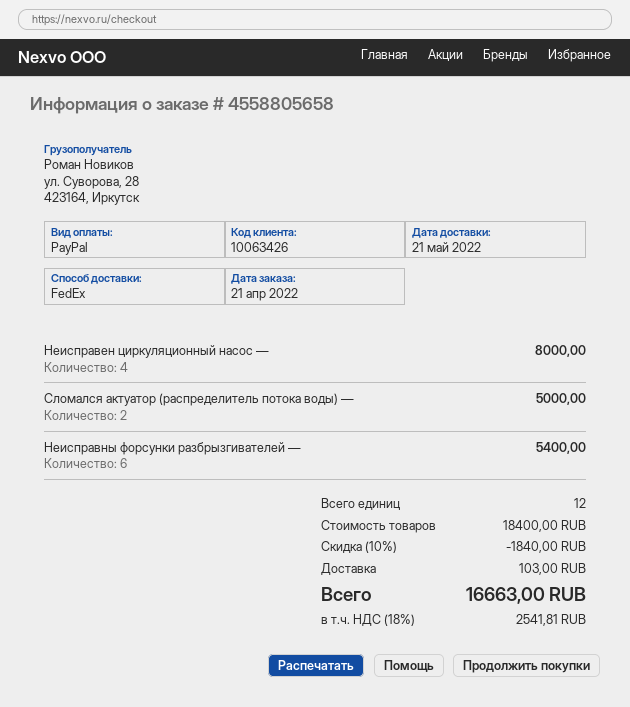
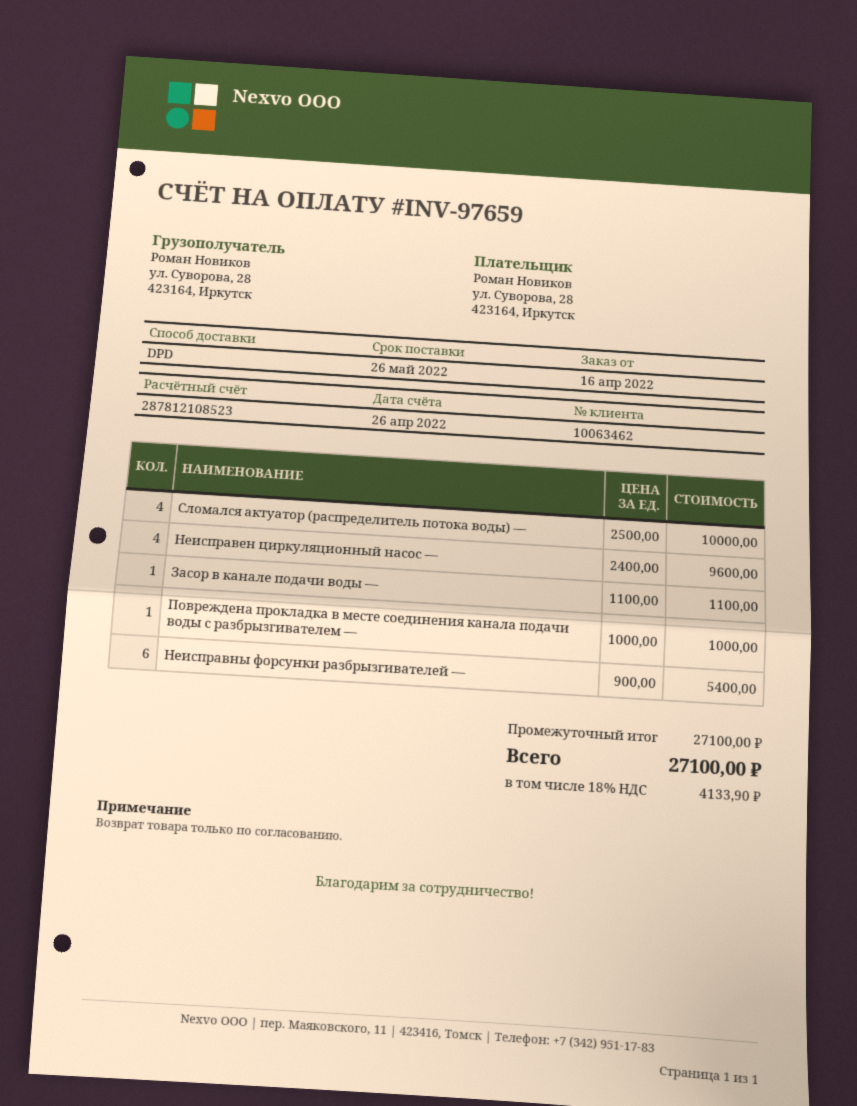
order date: 2022-04-21 -> 2022-04-16
delivery date: 2022-05-21 -> 2022-05-26
customer number: 10063426 -> 10063462
shipping method: FedEx -> DPD
Неисправен циркуляционный насос —: 4 for 8000.00 -> 4 for 9600.00
Сломался актуатор (распределитель потока воды) —: 2 for 5000.00 -> 4 for 10000.00
Засор в канале подачи воды —: none -> 1 for 1100.00
Повреждена прокладка в месте соединения канала подачи воды с разбрызгивателем —: none -> 1 for 1000.00
subtotal: 18400.00 -> 27100.00
discount: 10% = 1840.00 -> none
shipping: 103.00 -> none
tax: 18% = 2541.81 -> 18% = 4133.90
total: 16663.00 -> 27100.00

